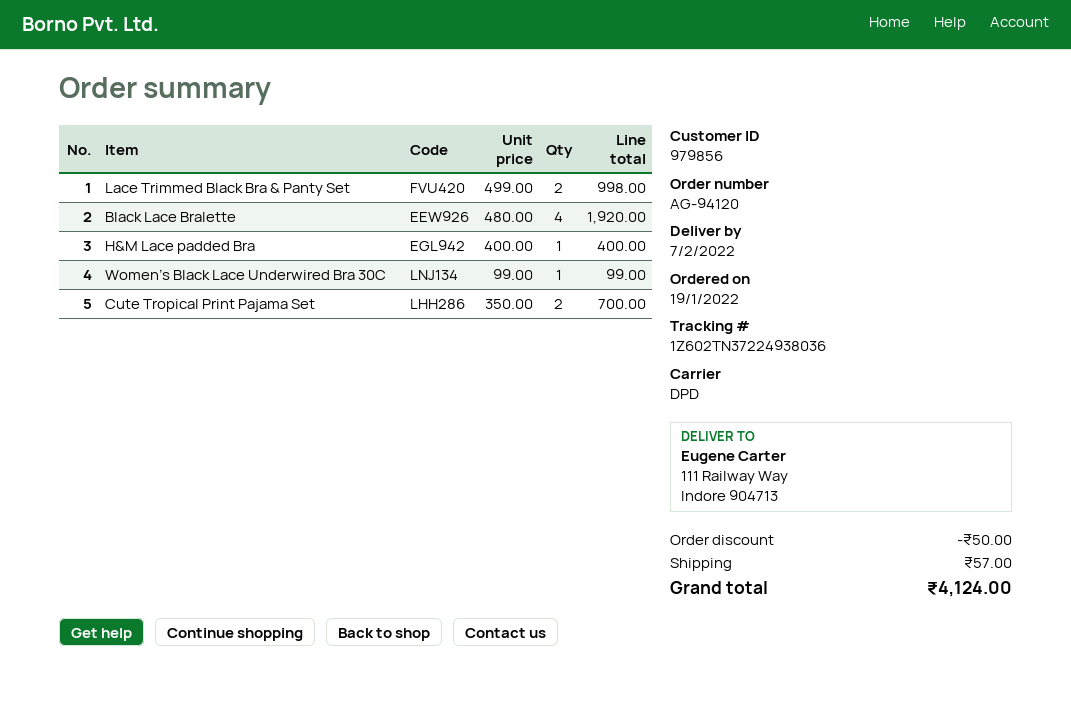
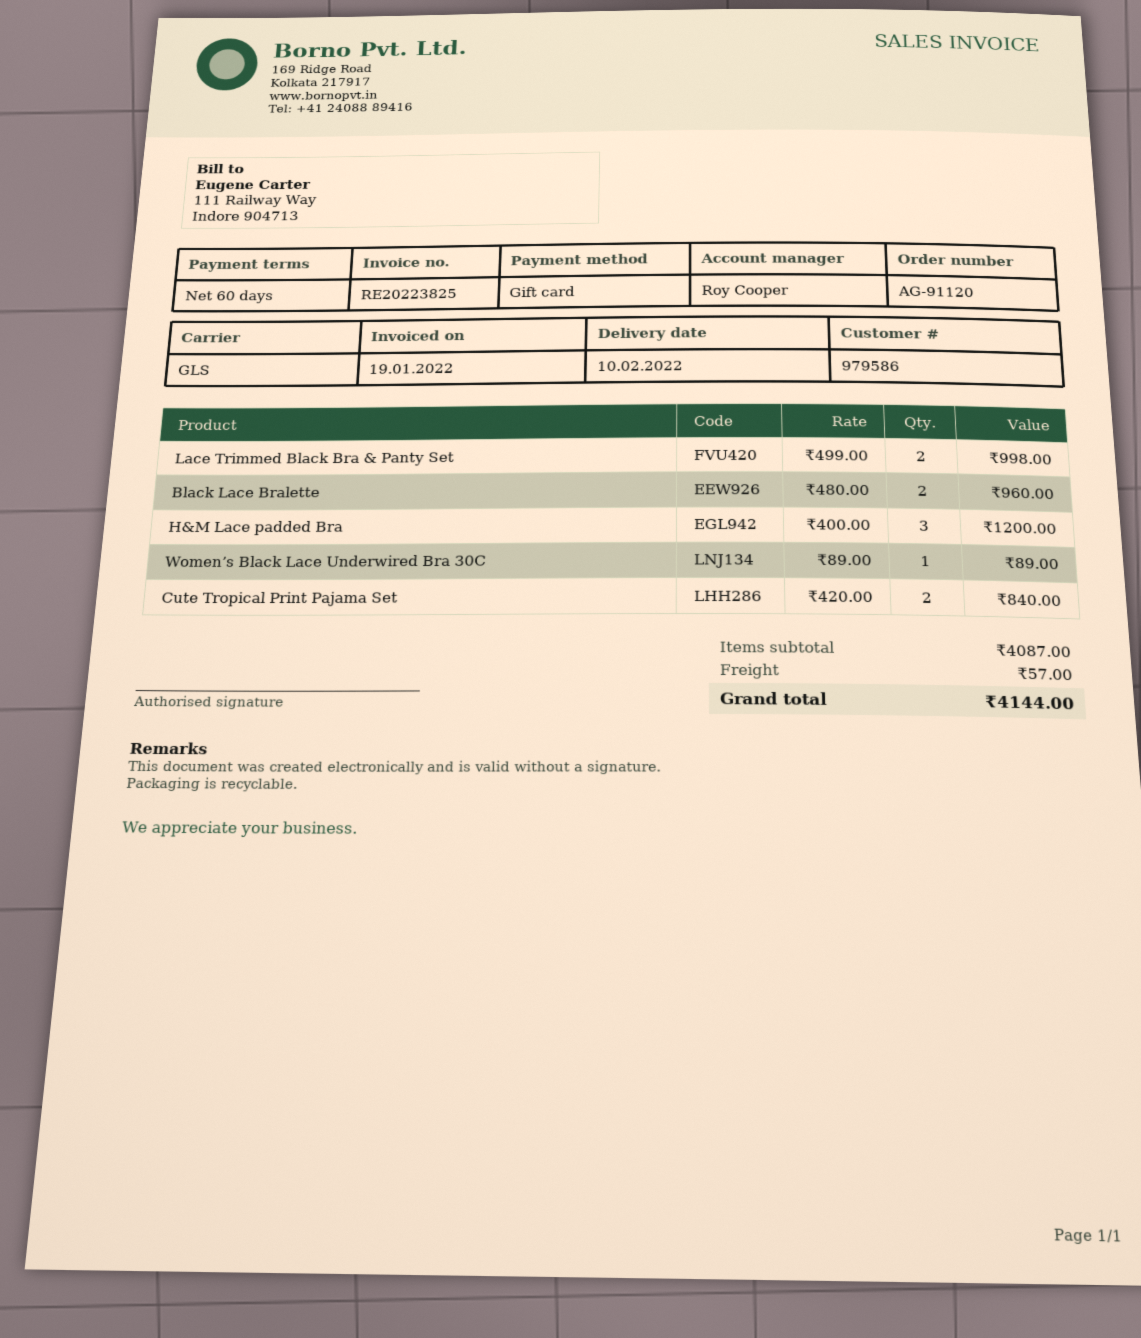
order number: AG-94120 -> AG-91120
delivery date: 2022-02-07 -> 2022-02-10
customer number: 979856 -> 979586
shipping method: DPD -> GLS
Black Lace Bralette: 4 x 480.00 = 1920.00 -> 2 x 480.00 = 960.00
H&M Lace padded Bra: 1 x 400.00 = 400.00 -> 3 x 400.00 = 1200.00
Women’s Black Lace Underwired Bra 30C: 1 x 99.00 = 99.00 -> 1 x 89.00 = 89.00
Cute Tropical Print Pajama Set: 2 x 350.00 = 700.00 -> 2 x 420.00 = 840.00
discount: 50.00 -> none
total: 4124.00 -> 4144.00

